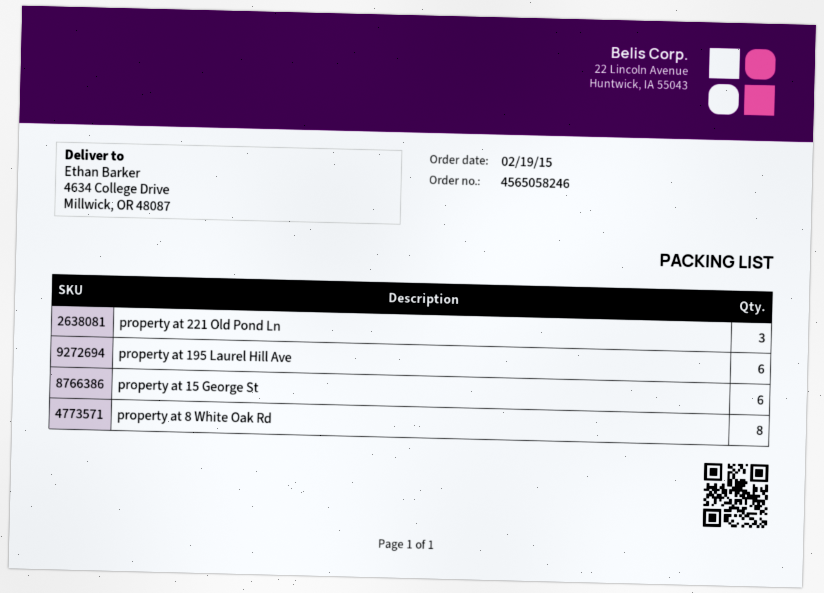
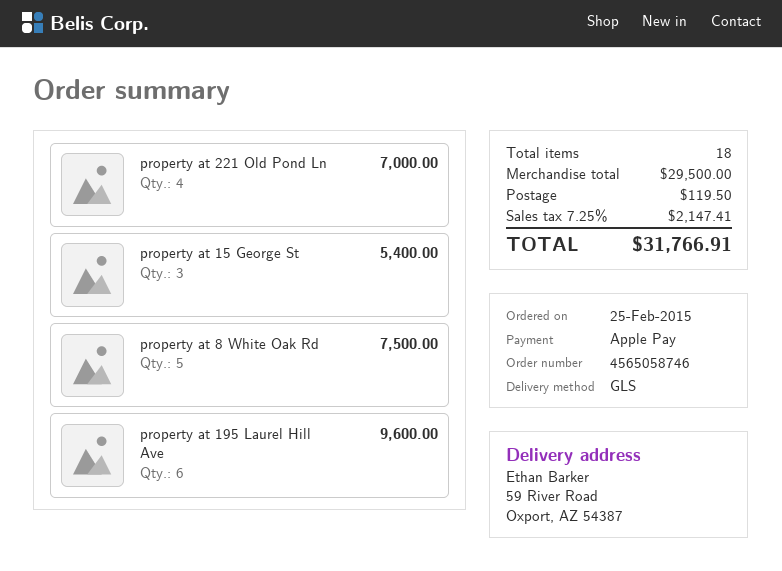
order number: 4565058246 -> 4565058746
order date: 2015-02-19 -> 2015-02-25
ship to: 4634 College Drive, Millwick, OR 48087 -> 59 River Road, Oxport, AZ 54387
property at 221 Old Pond Ln: 3 -> 4
property at 15 George St: 6 -> 3
property at 8 White Oak Rd: 8 -> 5

